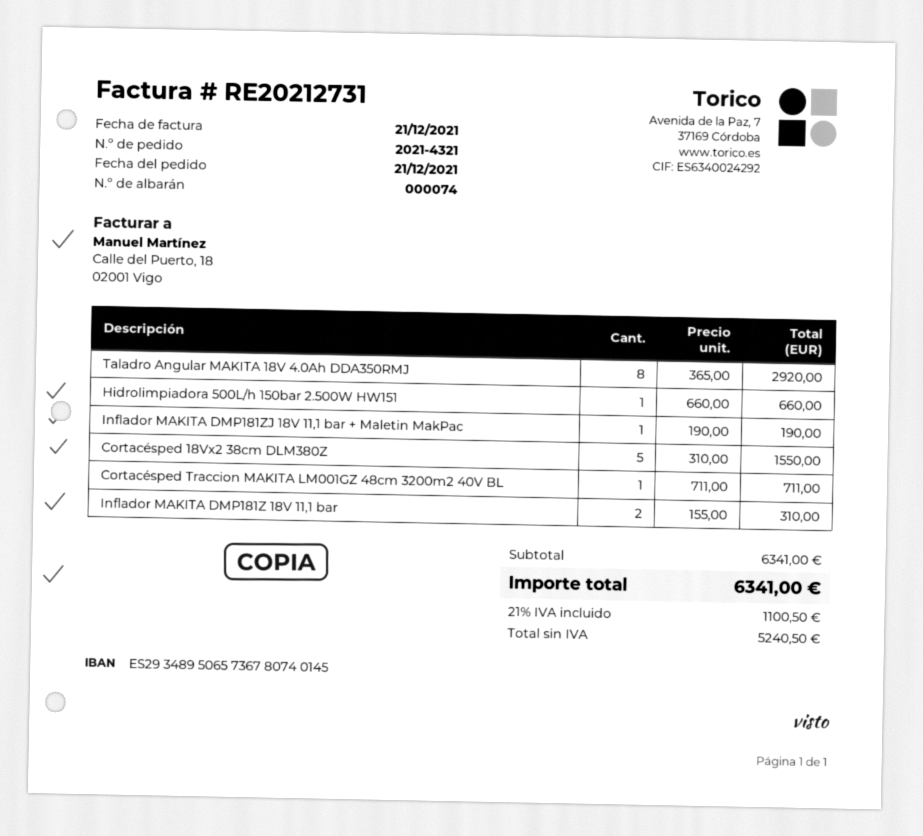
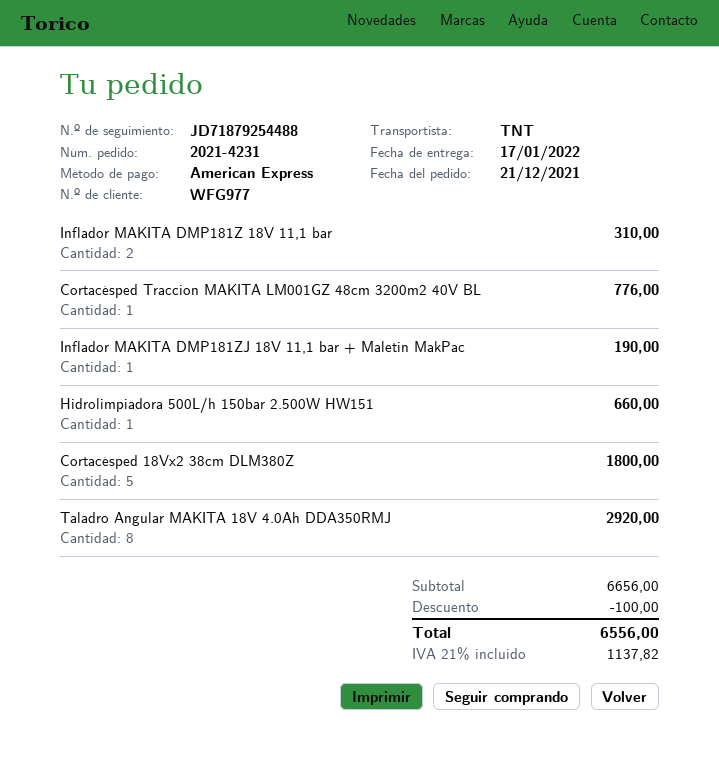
order number: 2021-4321 -> 2021-4231
Cortacésped 18Vx2 38cm DLM380Z: 5 for 1550.00 -> 5 for 1800.00
Cortacésped Traccion MAKITA LM001GZ 48cm 3200m2 40V BL: 1 for 711.00 -> 1 for 776.00
subtotal: 6341.00 -> 6656.00
discount: none -> 100.00
tax: 21% = 1100.50 -> 21% = 1137.82
total: 6341.00 -> 6556.00

